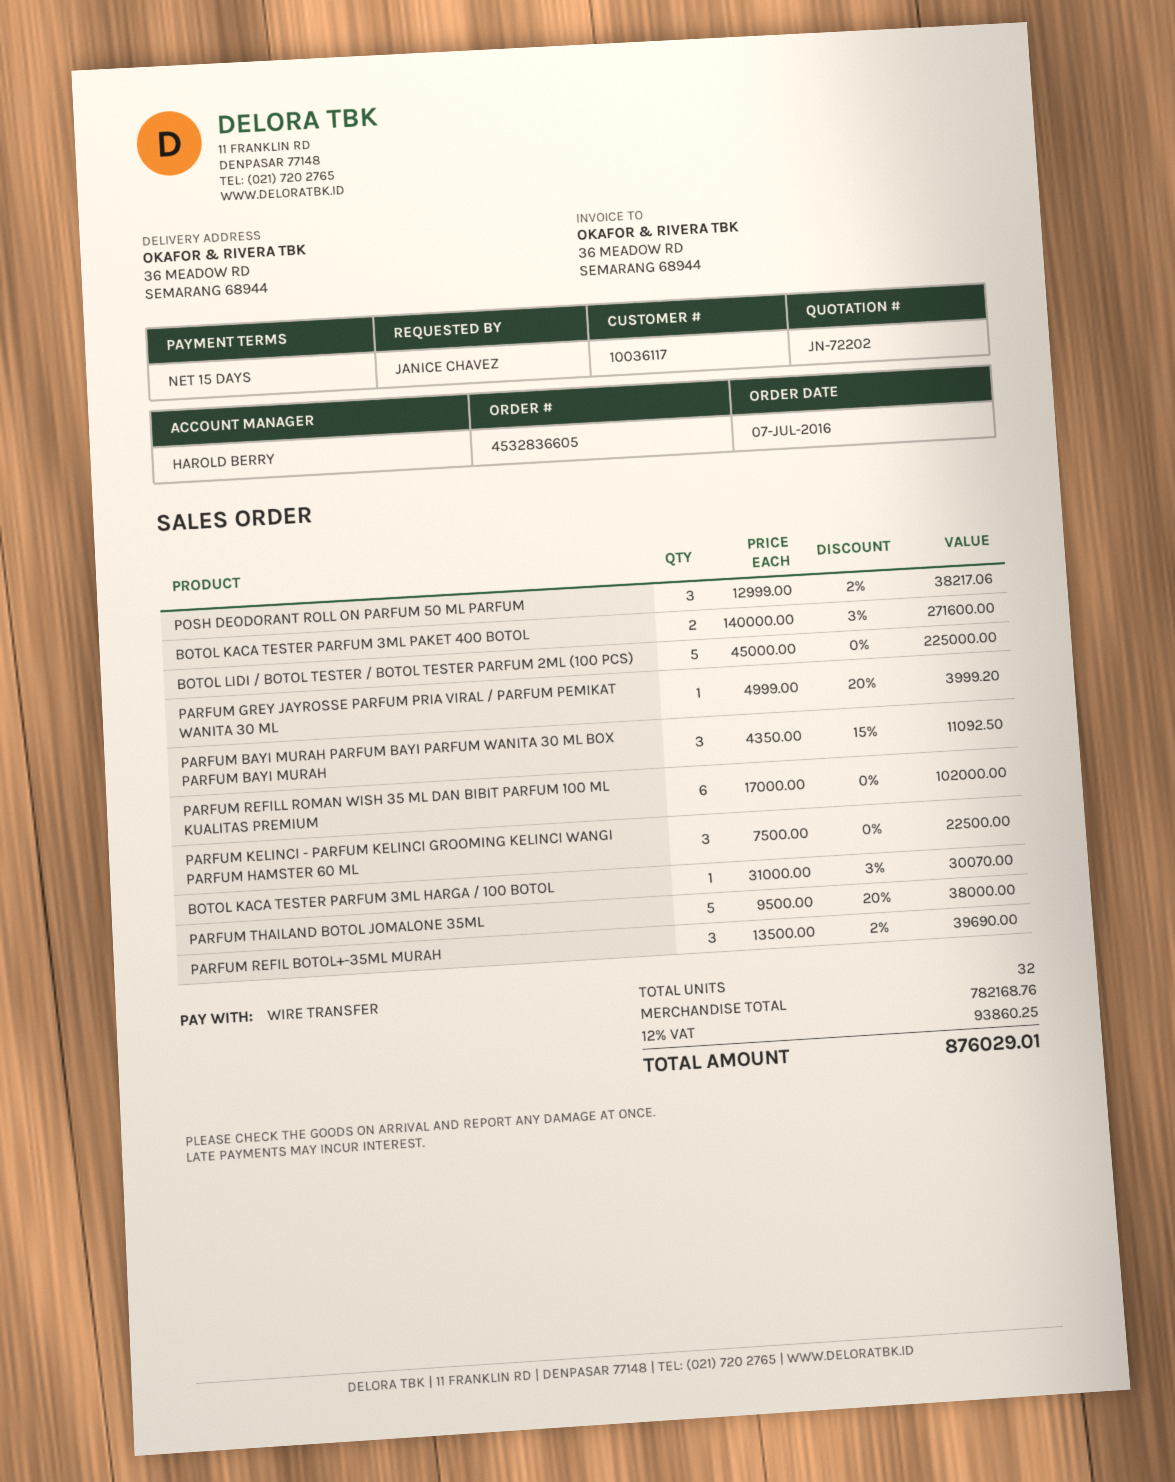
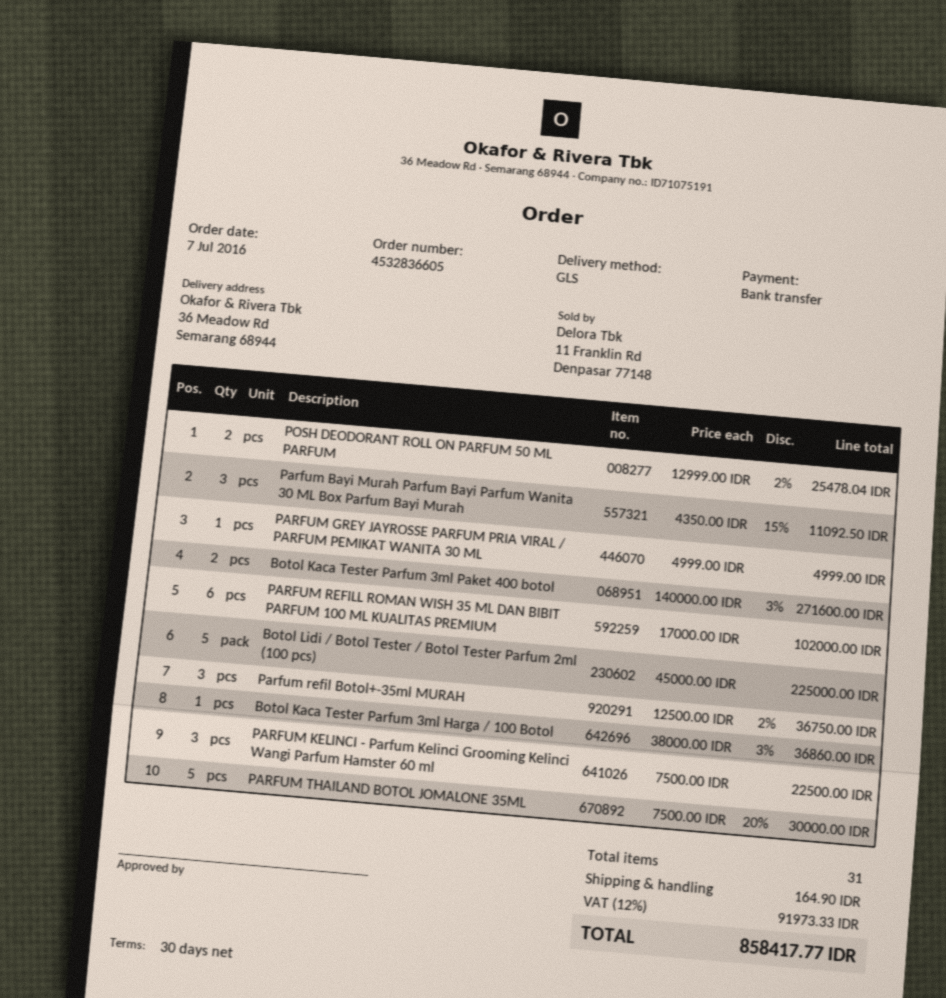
payment terms: 15 days -> 30 days
POSH DEODORANT ROLL ON PARFUM 50 ML PARFUM: 3 x 12999.00 - 2% = 38217.06 -> 2 x 12999.00 - 2% = 25478.04
PARFUM GREY JAYROSSE PARFUM PRIA VIRAL / PARFUM PEMIKAT WANITA 30 ML: 1 x 4999.00 - 20% = 3999.20 -> 1 x 4999.00 = 4999.00
BOTOL KACA TESTER PARFUM 3ML HARGA / 100 BOTOL: 1 x 31000.00 - 3% = 30070.00 -> 1 x 38000.00 - 3% = 36860.00
PARFUM THAILAND BOTOL JOMALONE 35ML: 5 x 9500.00 - 20% = 38000.00 -> 5 x 7500.00 - 20% = 30000.00
PARFUM REFIL BOTOL+-35ML MURAH: 3 x 13500.00 - 2% = 39690.00 -> 3 x 12500.00 - 2% = 36750.00
total quantity: 32 -> 31
shipping: none -> 164.90
tax: 12% = 93860.25 -> 12% = 91973.33
total: 876029.01 -> 858417.77

